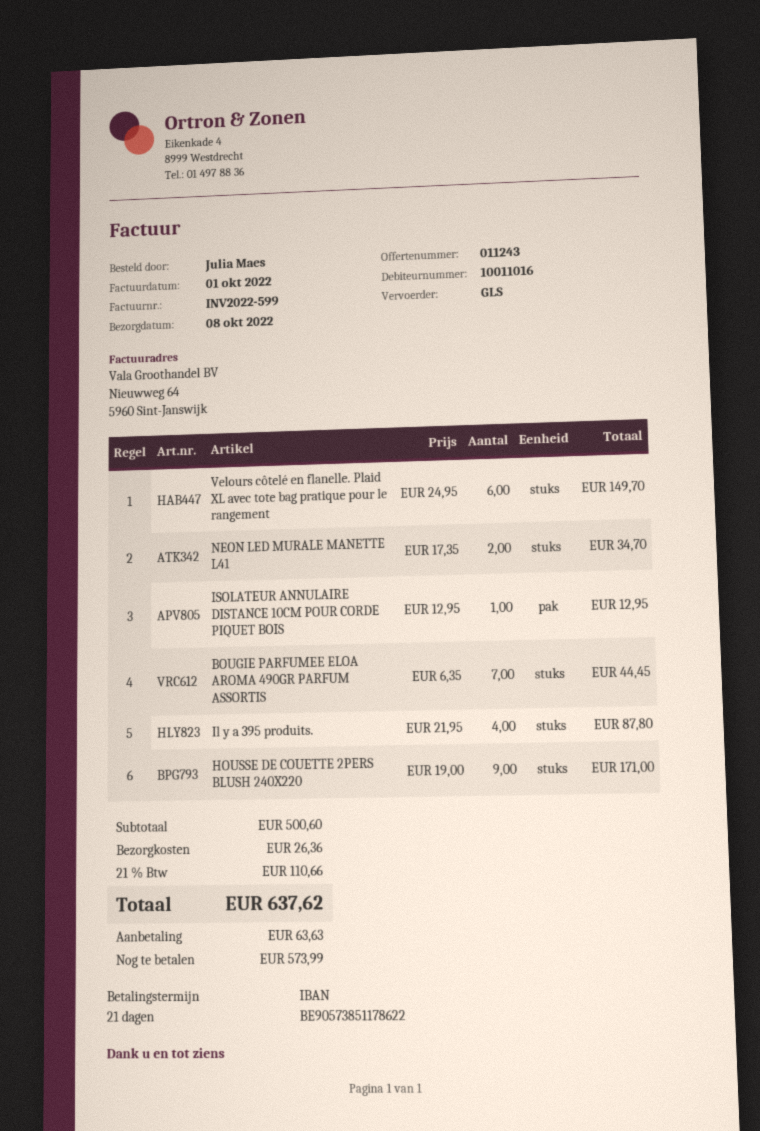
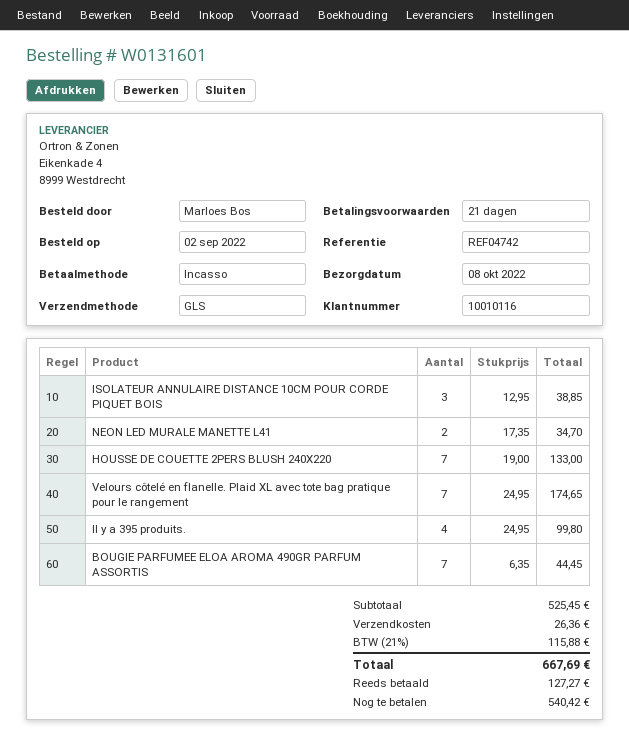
customer number: 10011016 -> 10010116
ordered by: Julia Maes -> Marloes Bos
Velours côtelé en flanelle. Plaid XL avec tote bag pratique pour le rangement: 6 x 24.95 = 149.70 -> 7 x 24.95 = 174.65
ISOLATEUR ANNULAIRE DISTANCE 10CM POUR CORDE PIQUET BOIS: 1 x 12.95 = 12.95 -> 3 x 12.95 = 38.85
Il y a 395 produits.: 4 x 21.95 = 87.80 -> 4 x 24.95 = 99.80
HOUSSE DE COUETTE 2PERS BLUSH 240X220: 9 x 19.00 = 171.00 -> 7 x 19.00 = 133.00
subtotal: 500.60 -> 525.45
tax: 21% = 110.66 -> 21% = 115.88
total: 637.62 -> 667.69
deposit: 63.63 -> 127.27
balance: 573.99 -> 540.42

